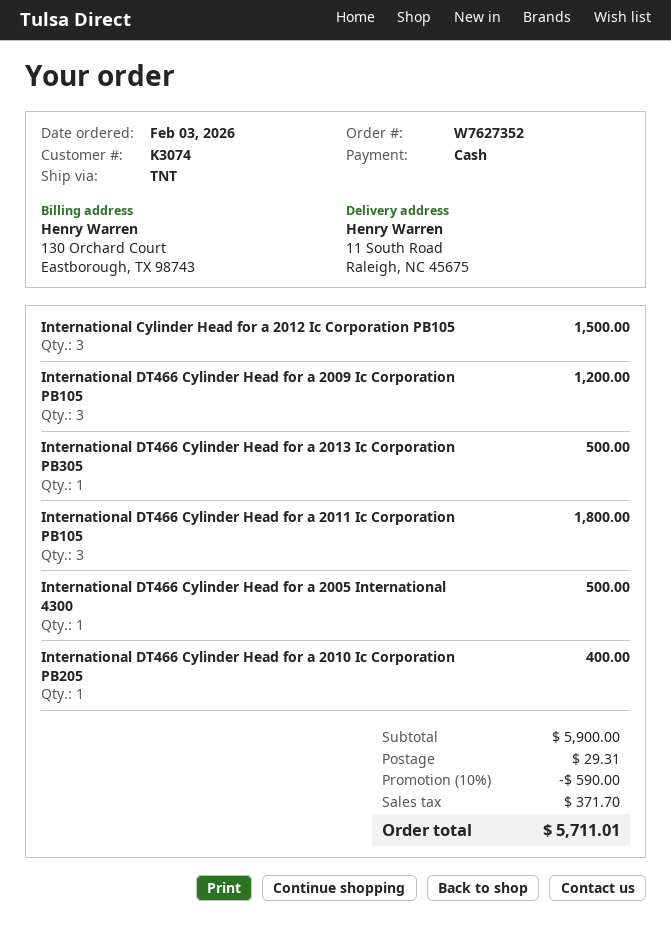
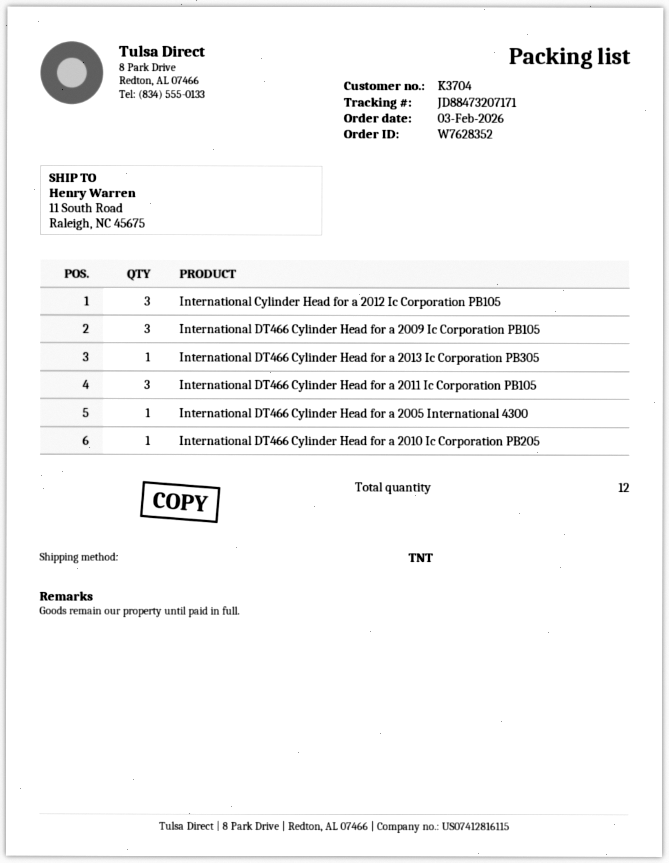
order number: W7627352 -> W7628352
customer number: K3074 -> K3704

